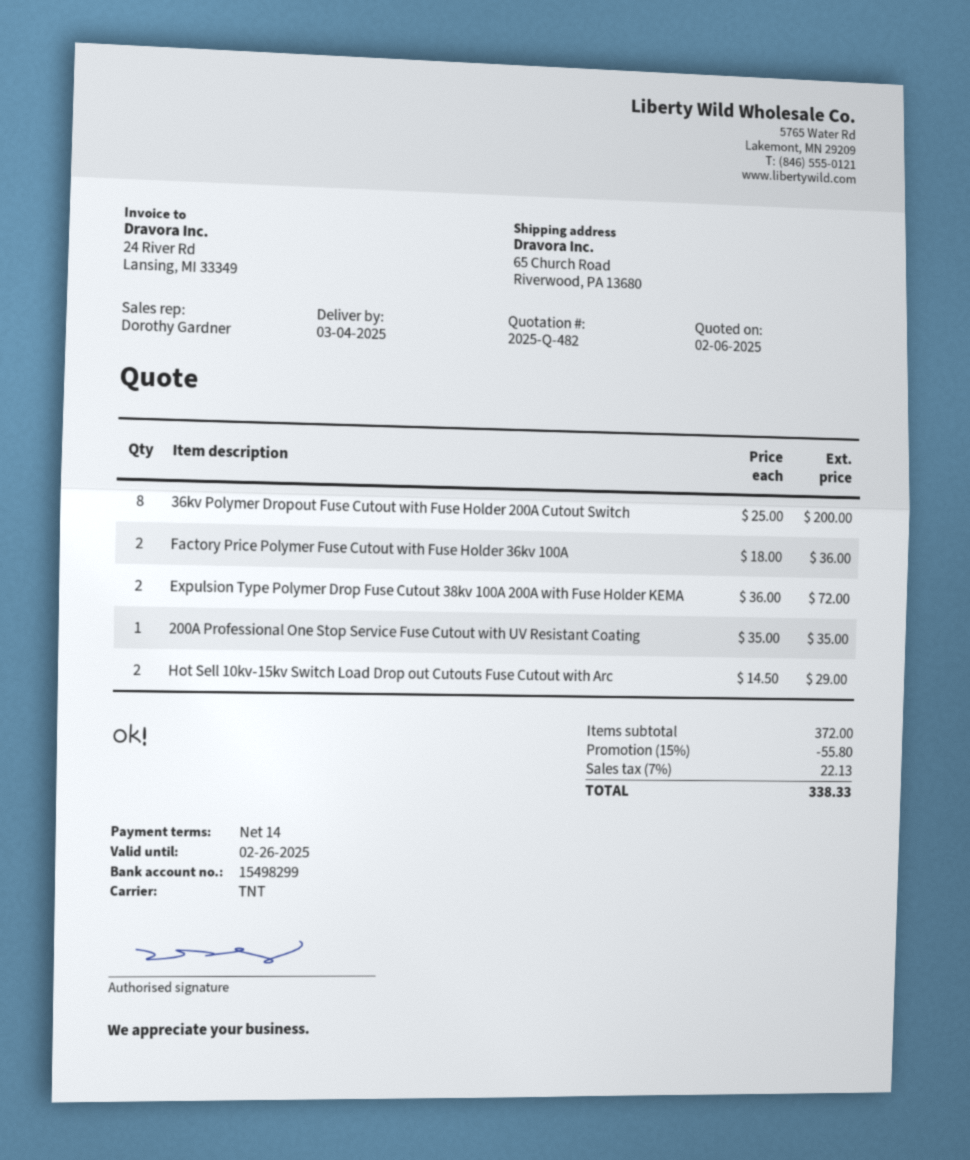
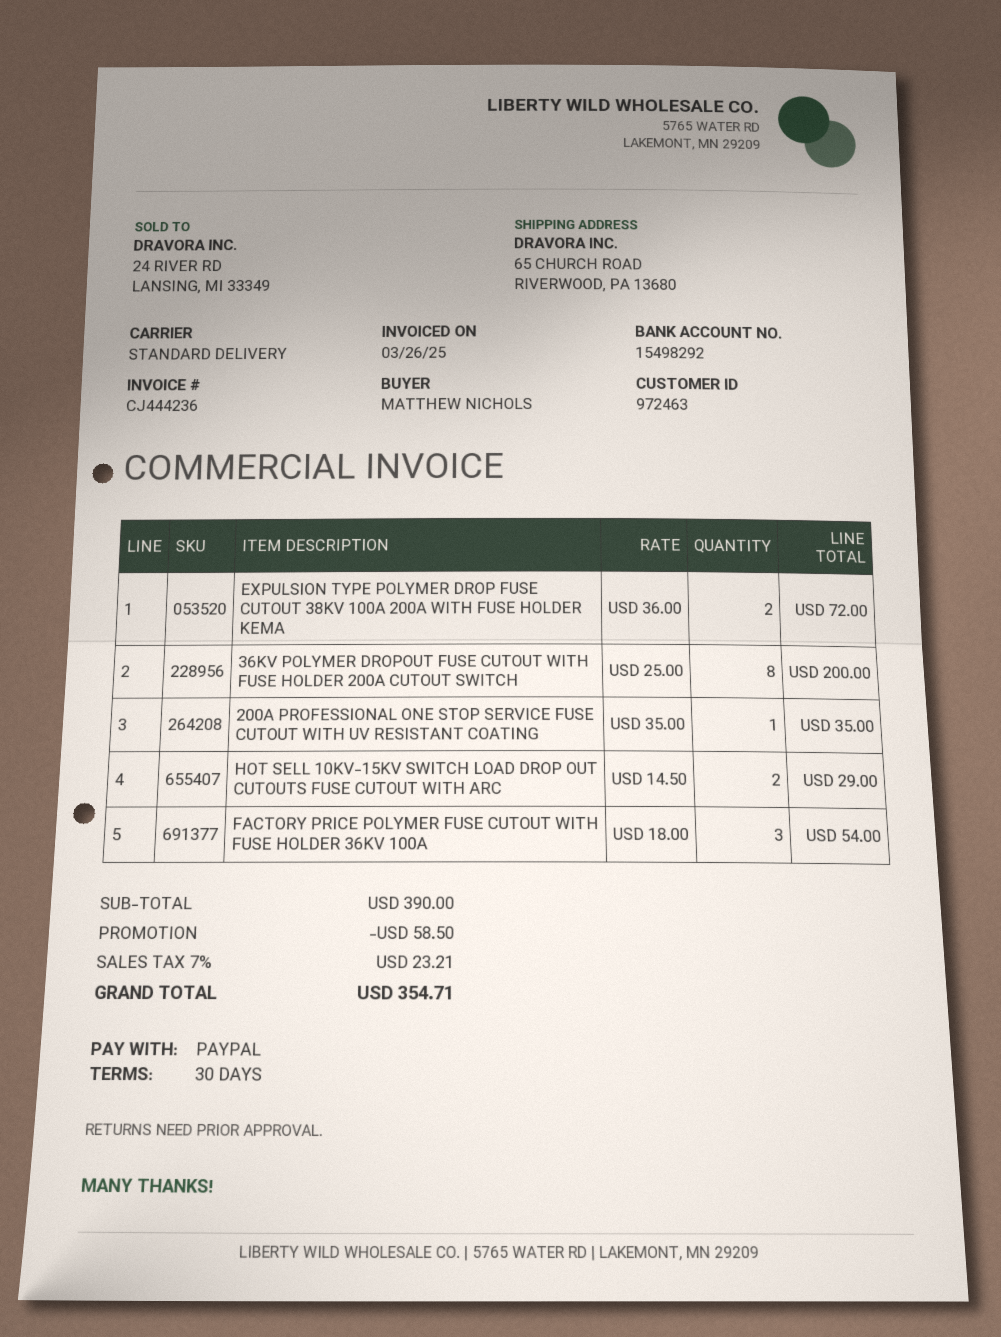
payment terms: 14 days -> 30 days
bank account: 15498299 -> 15498292
shipping method: TNT -> standard
Factory Price Polymer Fuse Cutout with Fuse Holder 36kv 100A: 2 x 18.00 = 36.00 -> 3 x 18.00 = 54.00
subtotal: 372.00 -> 390.00
discount: 55.80 -> 58.50
tax: 7% = 22.13 -> 7% = 23.21
total: 338.33 -> 354.71

